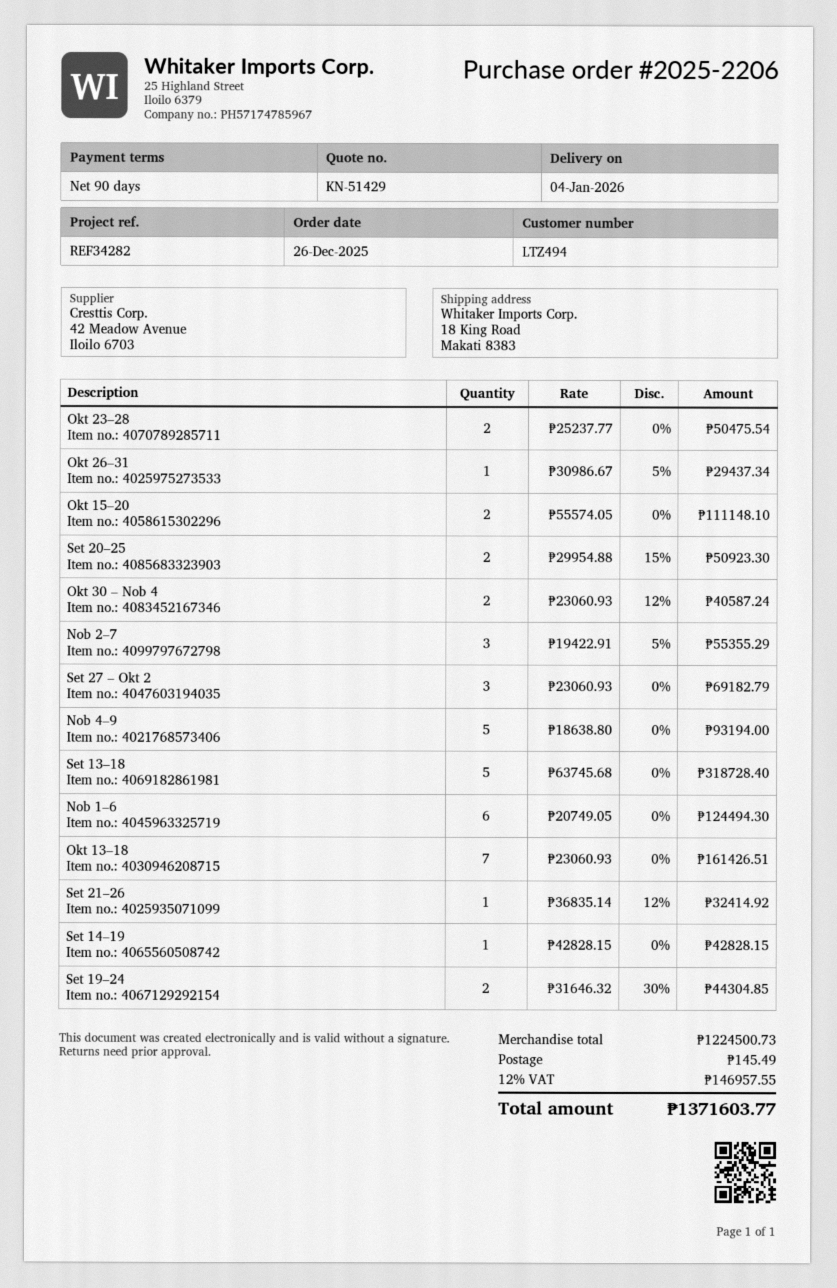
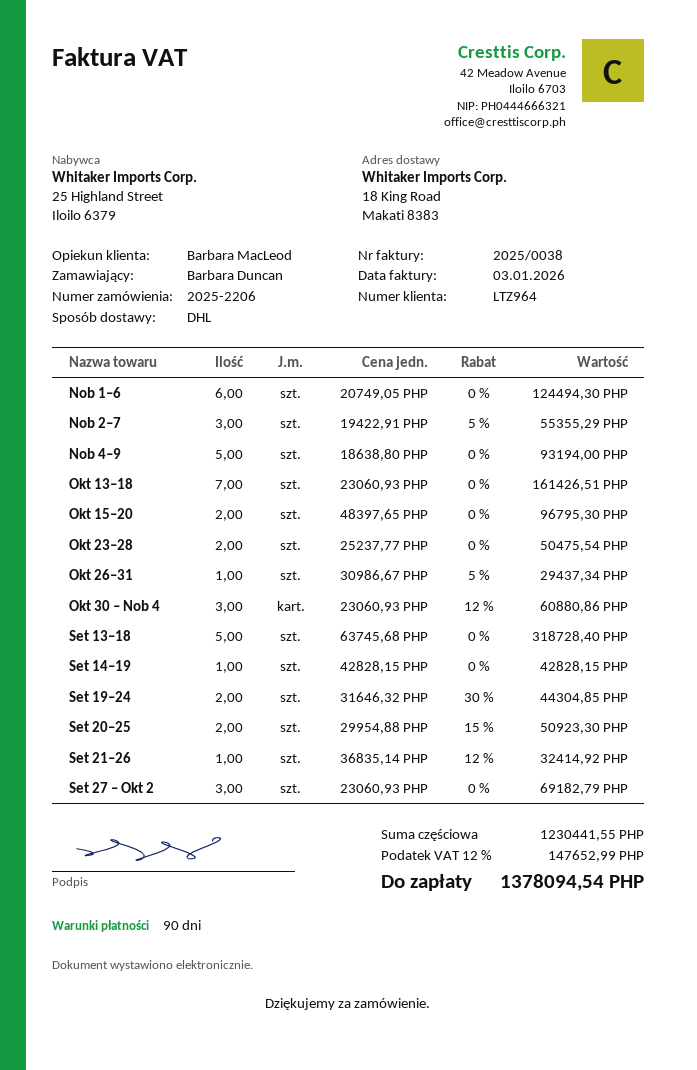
customer number: LTZ494 -> LTZ964
Okt 15–20: 2 x 55574.05 = 111148.10 -> 2 x 48397.65 = 96795.30
Okt 30 – Nob 4: 2 x 23060.93 - 12% = 40587.24 -> 3 x 23060.93 - 12% = 60880.86
subtotal: 1224500.73 -> 1230441.55
shipping: 145.49 -> none
tax: 12% = 146957.55 -> 12% = 147652.99
total: 1371603.77 -> 1378094.54

